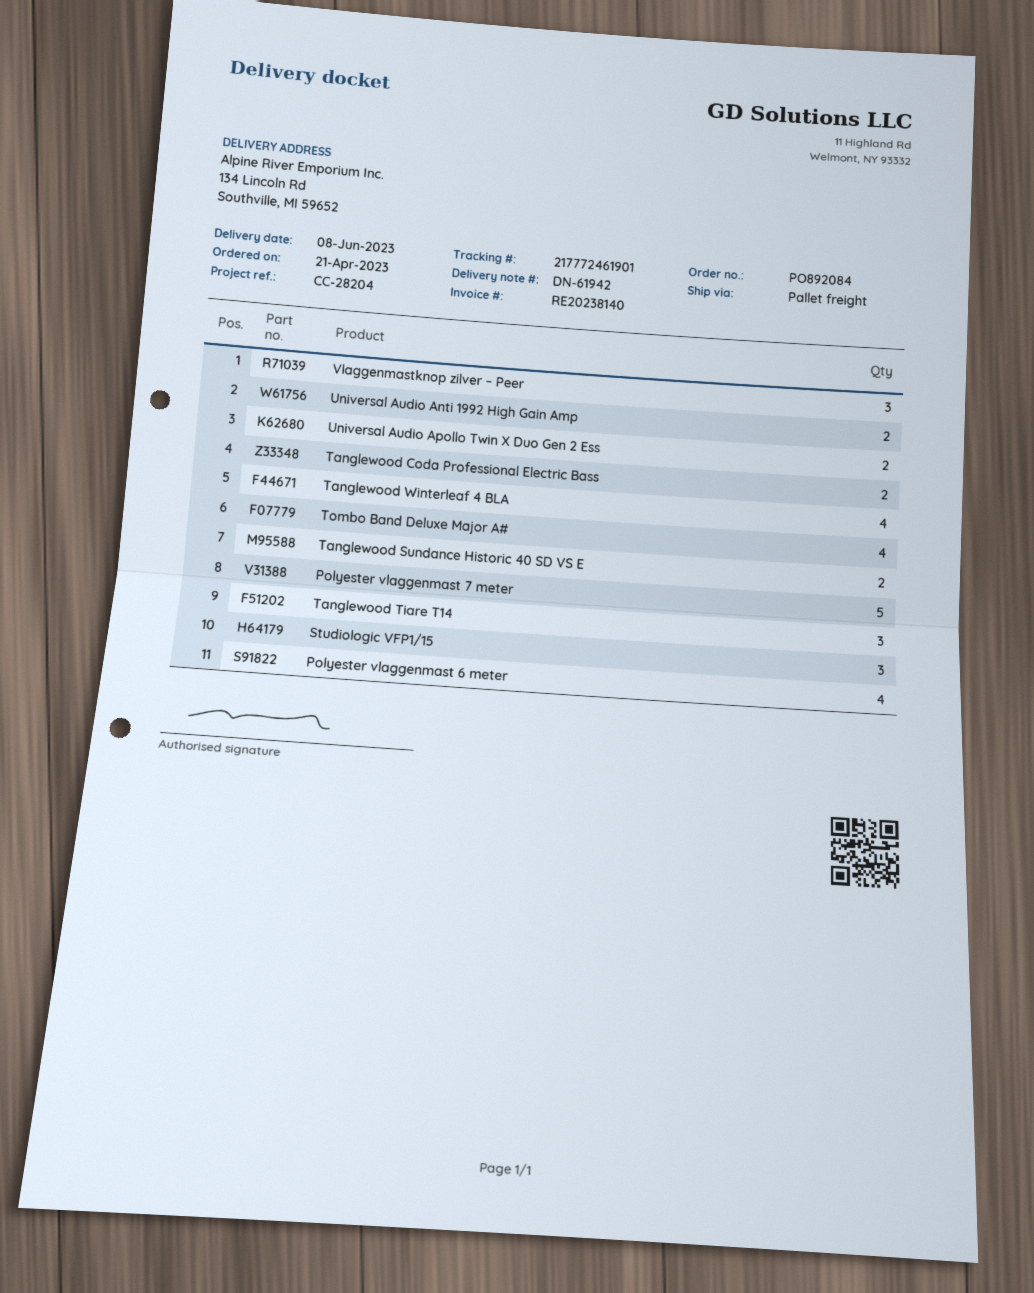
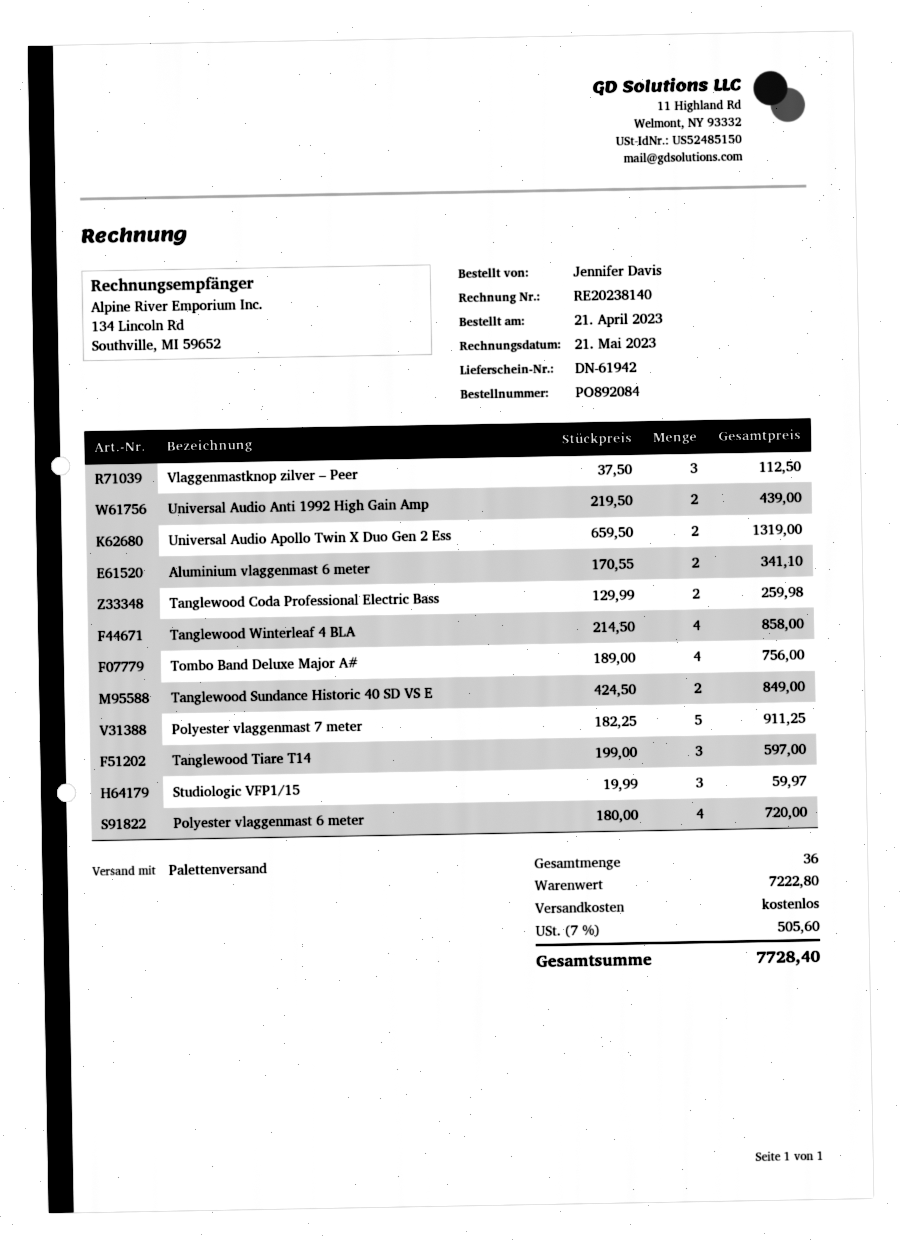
Aluminium vlaggenmast 6 meter: none -> 2

